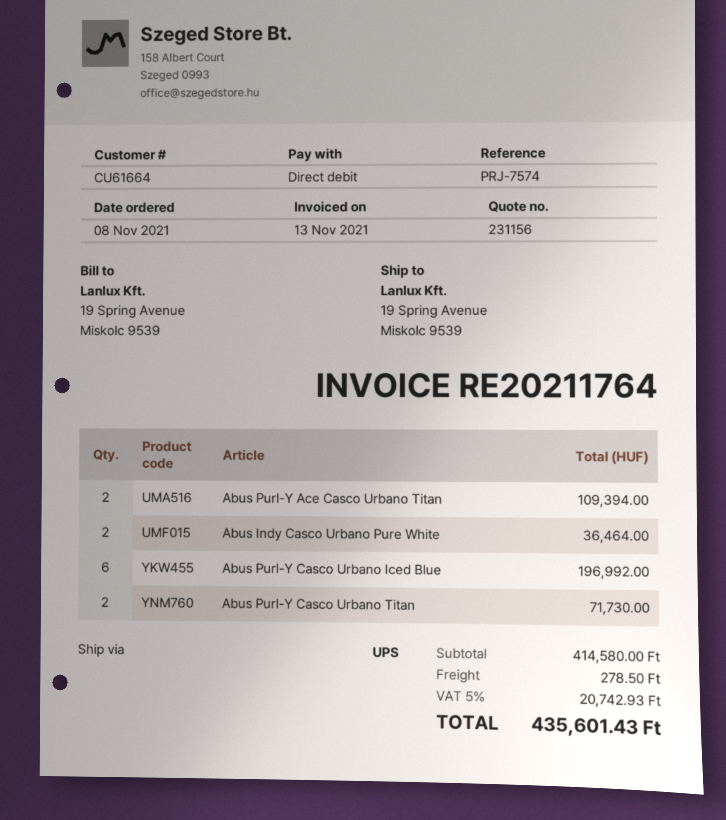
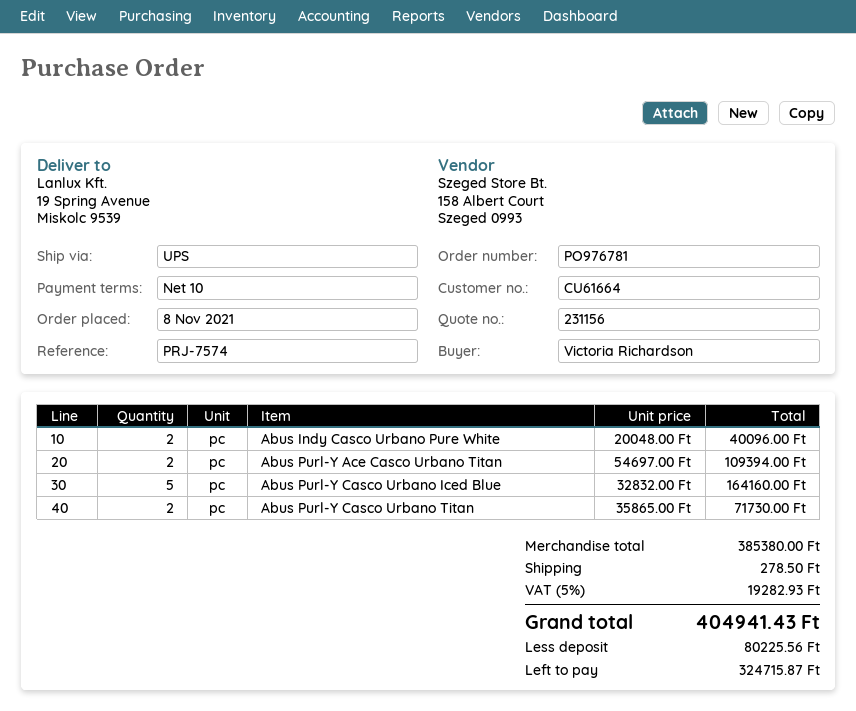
Abus Indy Casco Urbano Pure White: 2 for 36464.00 -> 2 for 40096.00
Abus Purl-Y Casco Urbano Iced Blue: 6 for 196992.00 -> 5 for 164160.00
subtotal: 414580.00 -> 385380.00
tax: 5% = 20742.93 -> 5% = 19282.93
total: 435601.43 -> 404941.43

